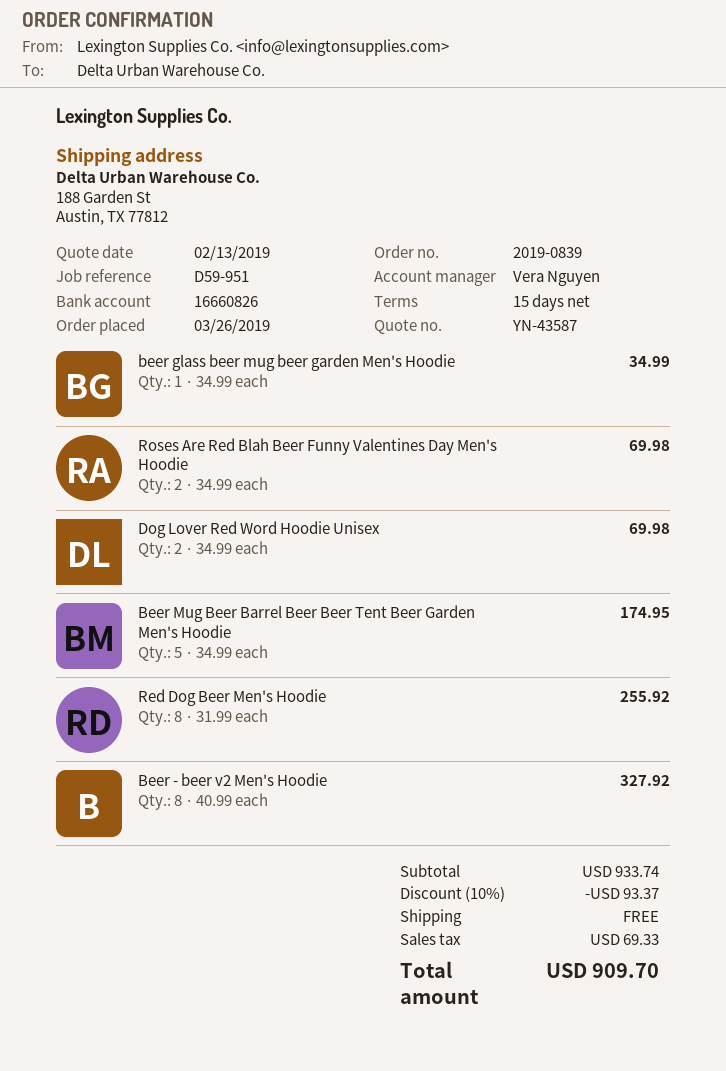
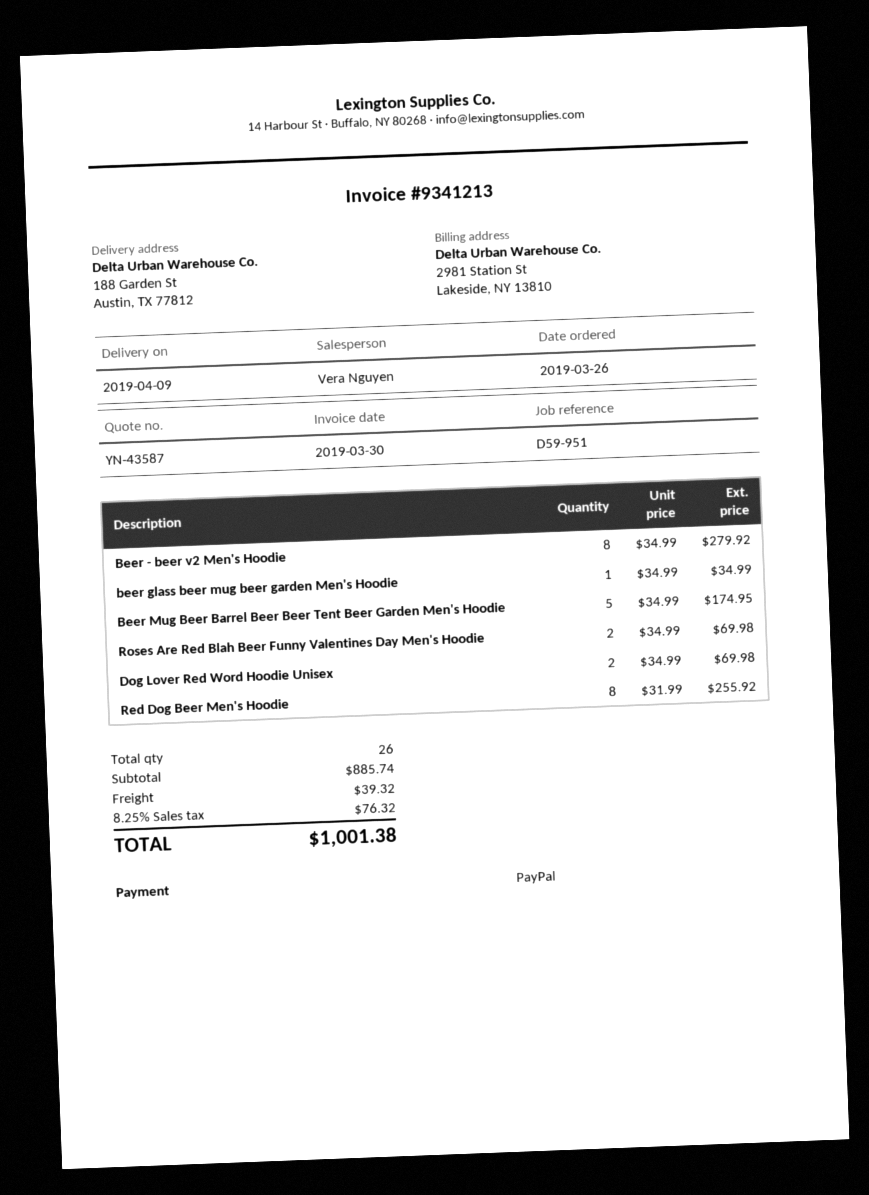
Beer - beer v2 Men's Hoodie: 8 x 40.99 = 327.92 -> 8 x 34.99 = 279.92
subtotal: 933.74 -> 885.74
discount: 10% = 93.37 -> none
shipping: 0.00 -> 39.32
tax: 69.33 -> 76.32
total: 909.70 -> 1001.38

